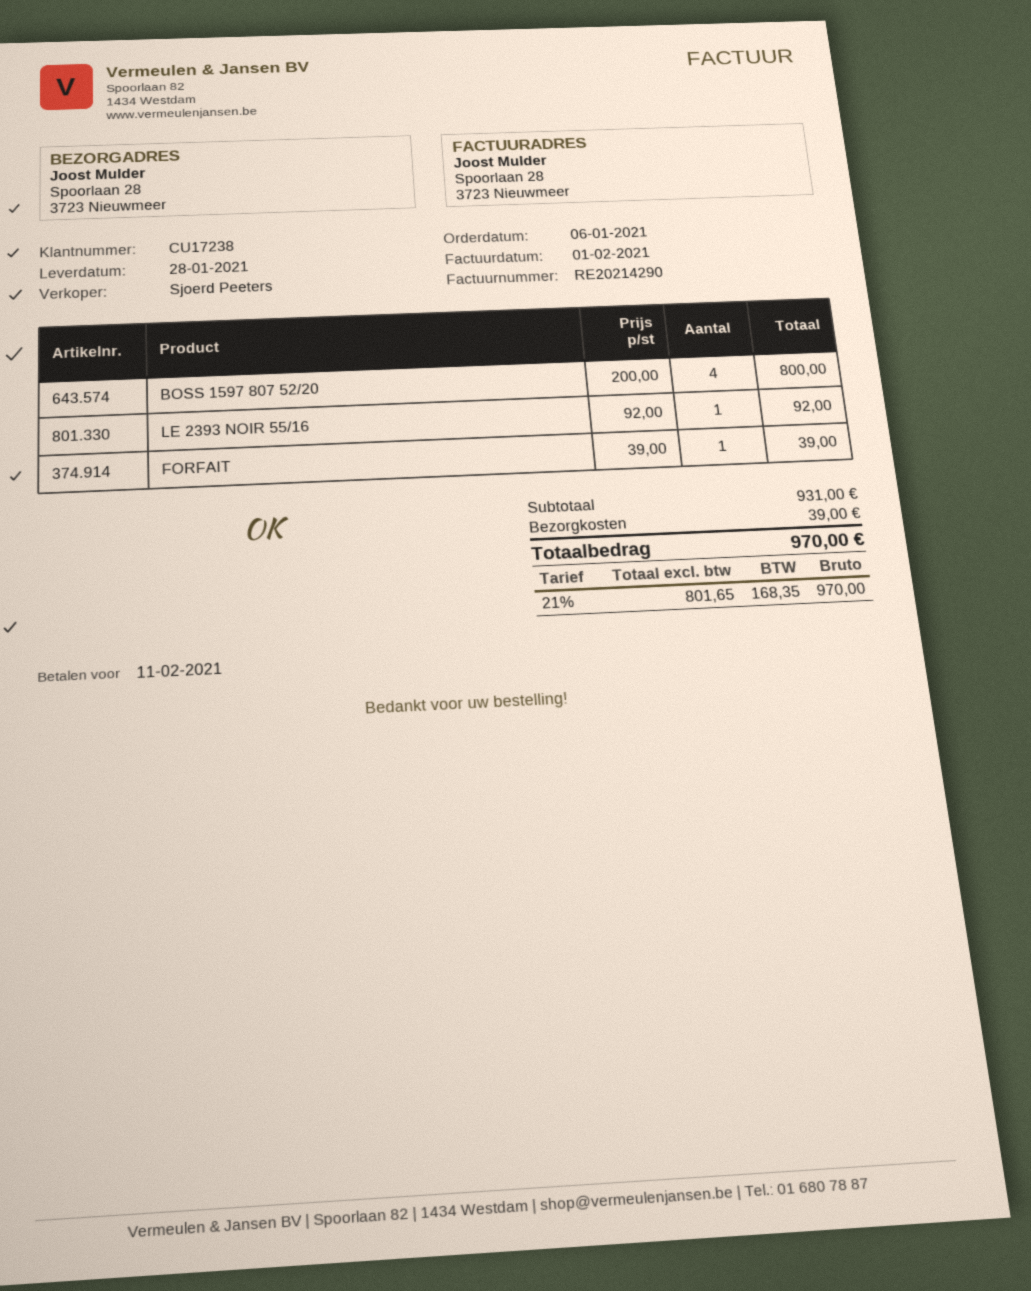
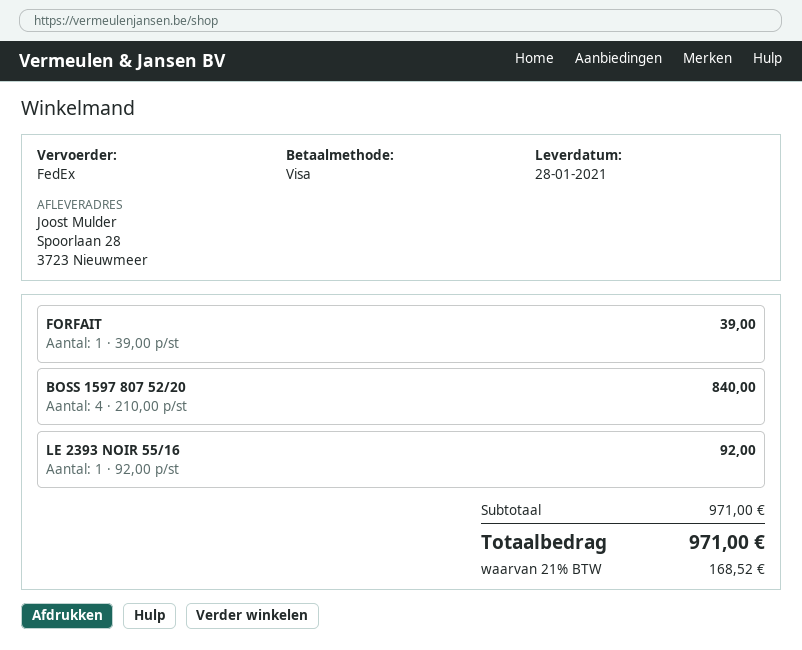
BOSS 1597 807 52/20: 4 x 200.00 = 800.00 -> 4 x 210.00 = 840.00
subtotal: 931.00 -> 971.00
shipping: 39.00 -> none
tax: 21% = 168.35 -> 21% = 168.52
total: 970.00 -> 971.00

